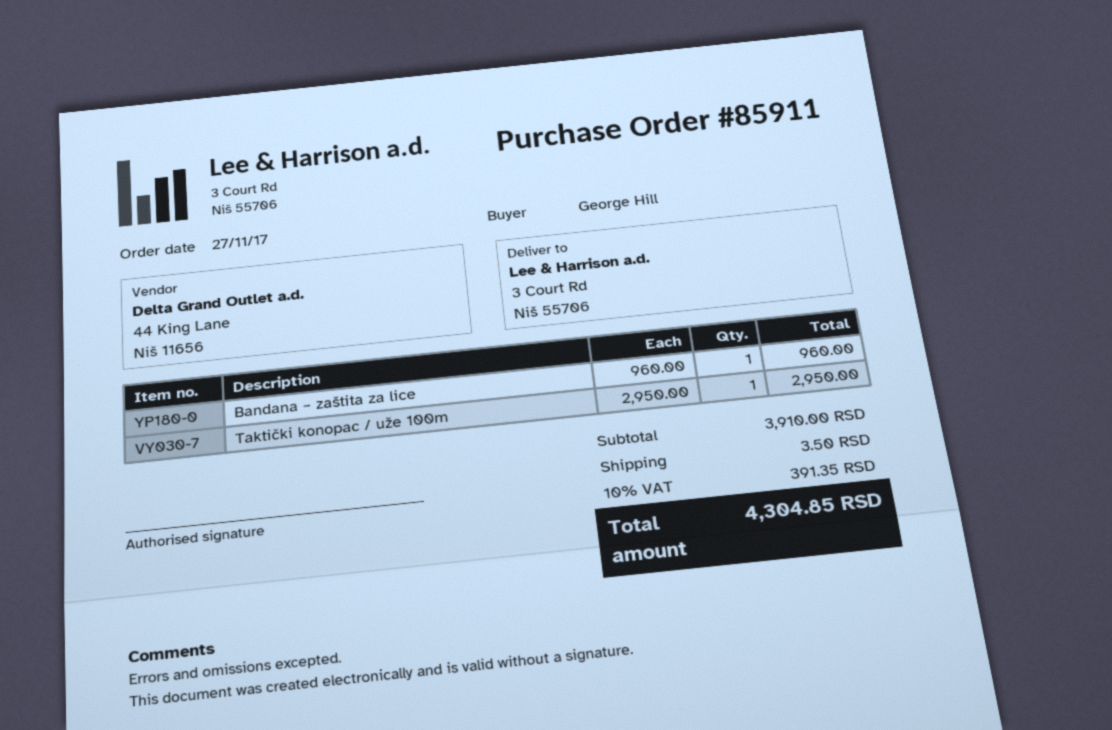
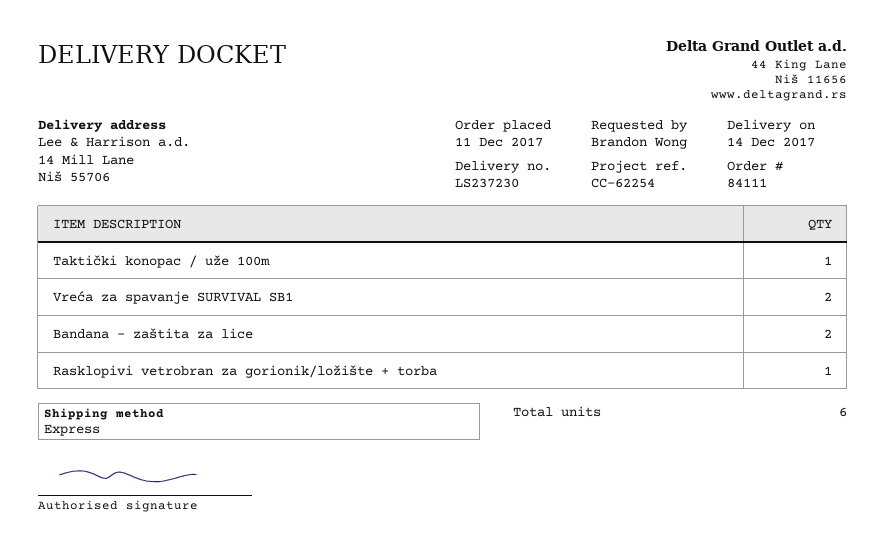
order number: 85911 -> 84111
order date: 2017-11-27 -> 2017-12-11
ordered by: George Hill -> Brandon Wong
ship to: 3 Court Rd, Niš 55706 -> 14 Mill Lane, Niš 55706
Bandana – zaštita za lice: 1 -> 2
Vreća za spavanje SURVIVAL SB1: none -> 2
Rasklopivi vetrobran za gorionik/ložište + torba: none -> 1

